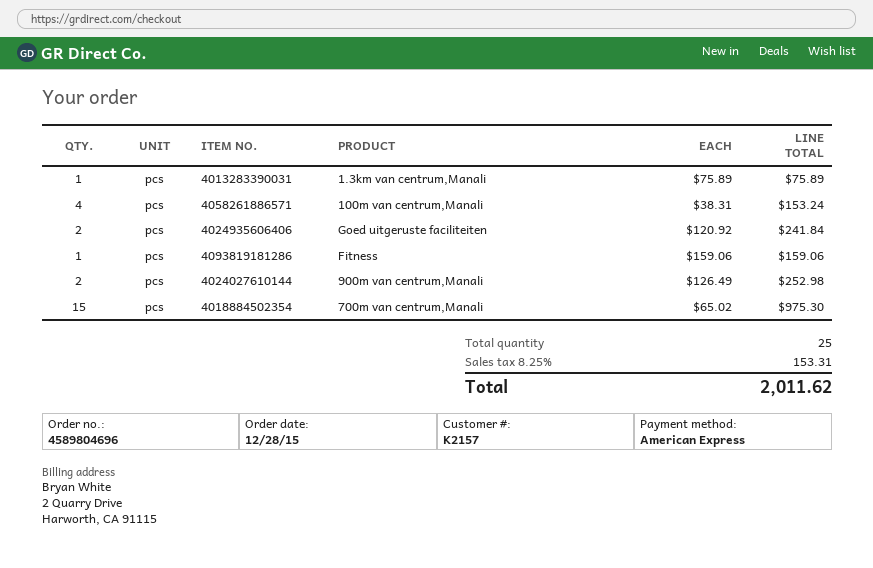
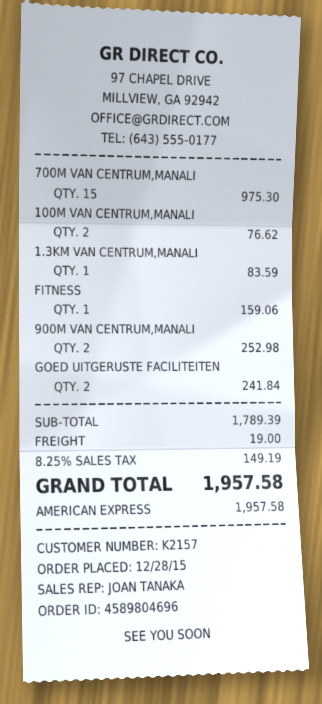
1.3km van centrum,Manali: 1 for 75.89 -> 1 for 83.59
100m van centrum,Manali: 4 for 153.24 -> 2 for 76.62
shipping: none -> 19.00
tax: 8.25% = 153.31 -> 8.25% = 149.19
total: 2011.62 -> 1957.58

